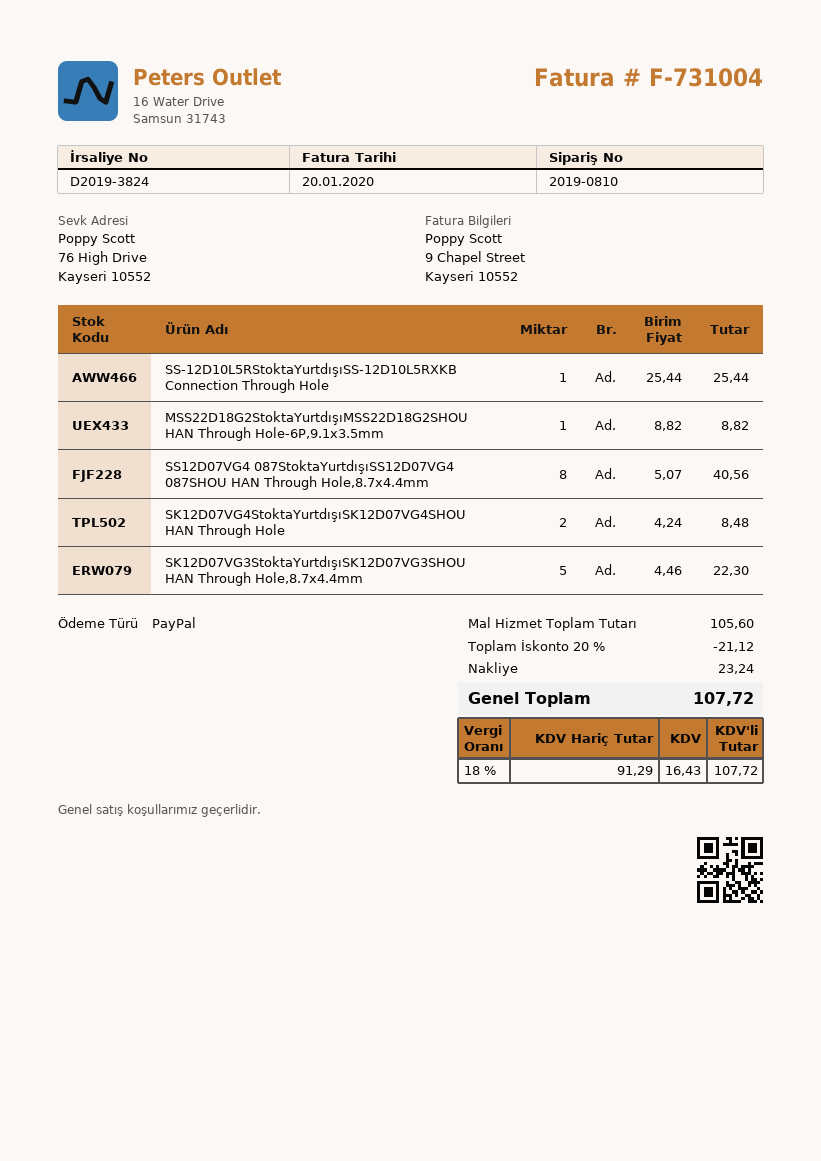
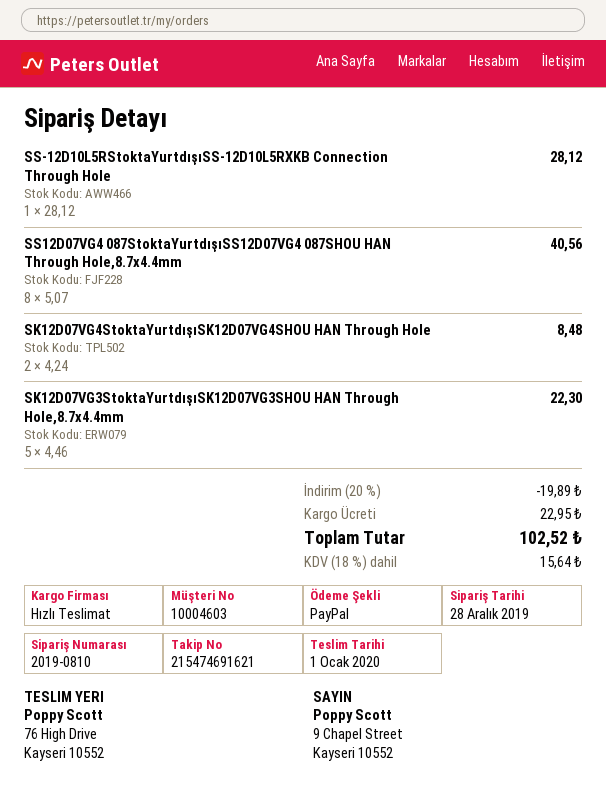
SS-12D10L5RStoktaYurtdışıSS-12D10L5RXKB Connection Through Hole: 1 x 25.44 = 25.44 -> 1 x 28.12 = 28.12
MSS22D18G2StoktaYurtdışıMSS22D18G2SHOU HAN Through Hole-6P,9.1x3.5mm: 1 x 8.82 = 8.82 -> none
discount: 20% = 21.12 -> 20% = 19.89
shipping: 23.24 -> 22.95
tax: 18% = 16.43 -> 18% = 15.64
total: 107.72 -> 102.52

